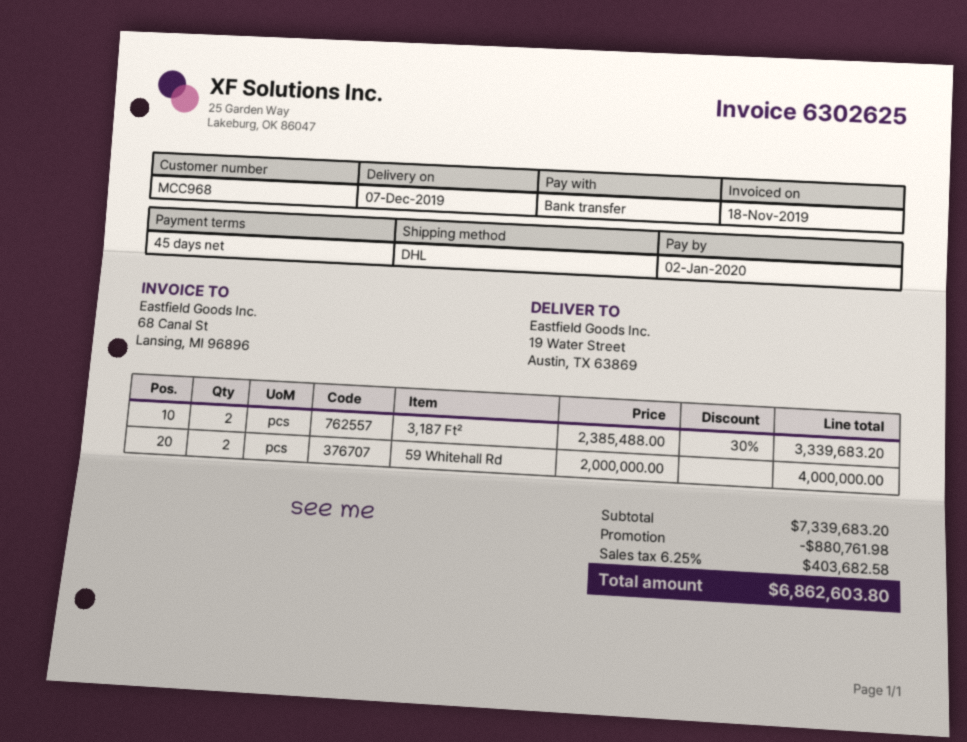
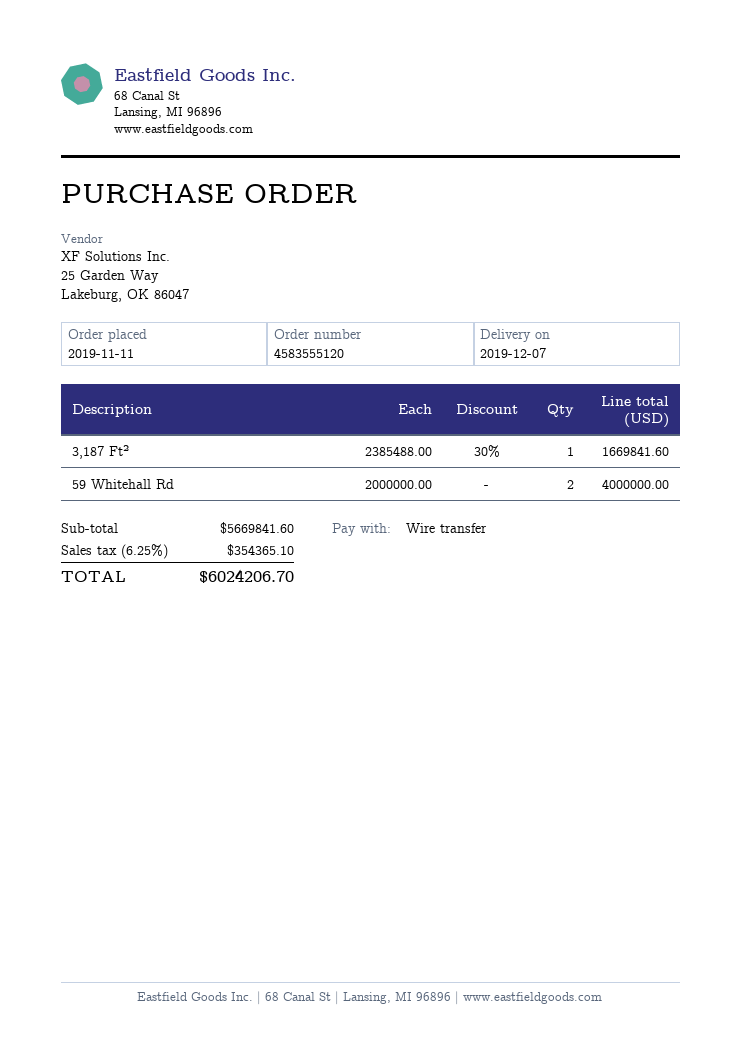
3,187 Ft²: 2 x 2385488.00 - 30% = 3339683.20 -> 1 x 2385488.00 - 30% = 1669841.60
subtotal: 7339683.20 -> 5669841.60
discount: 880761.98 -> none
tax: 6.25% = 403682.58 -> 6.25% = 354365.10
total: 6862603.80 -> 6024206.70

